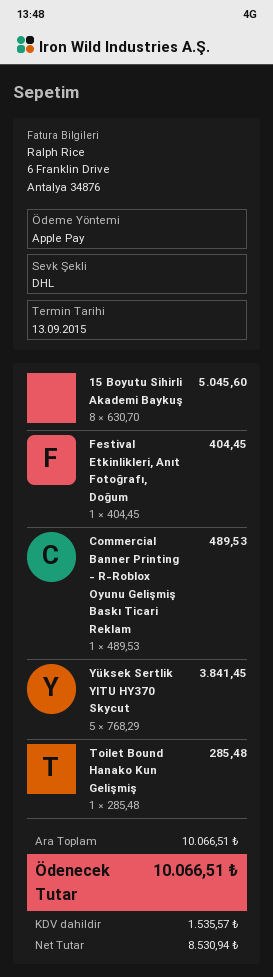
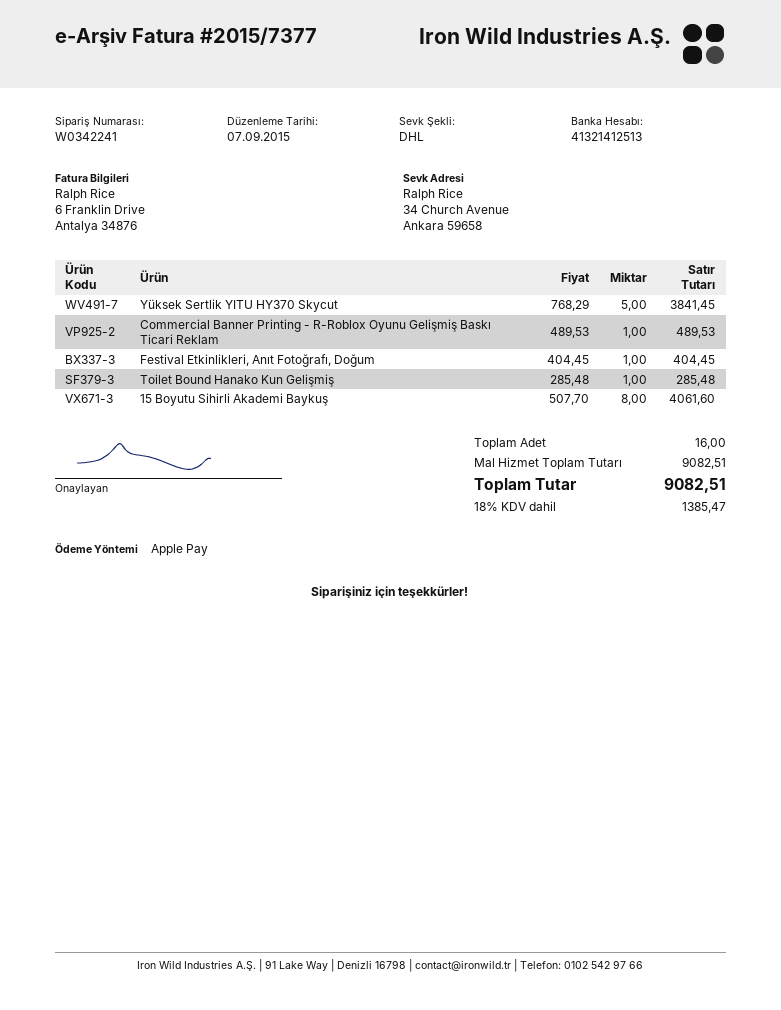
15 Boyutu Sihirli Akademi Baykuş: 8 x 630.70 = 5045.60 -> 8 x 507.70 = 4061.60
subtotal: 10066.51 -> 9082.51
tax: 1535.57 -> 1385.47
total: 10066.51 -> 9082.51

